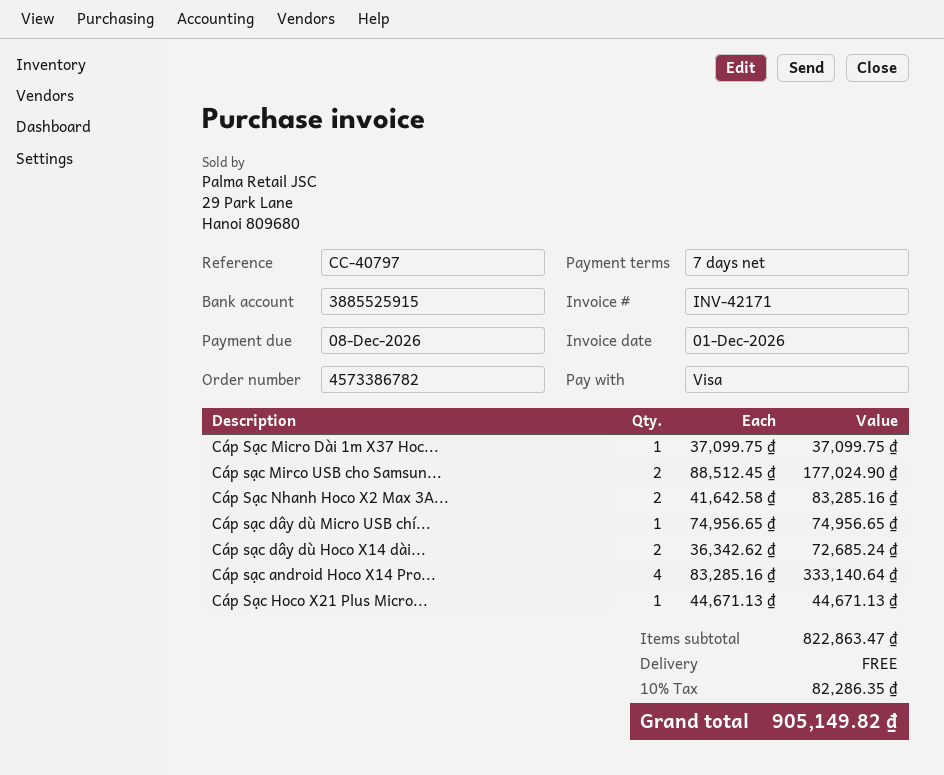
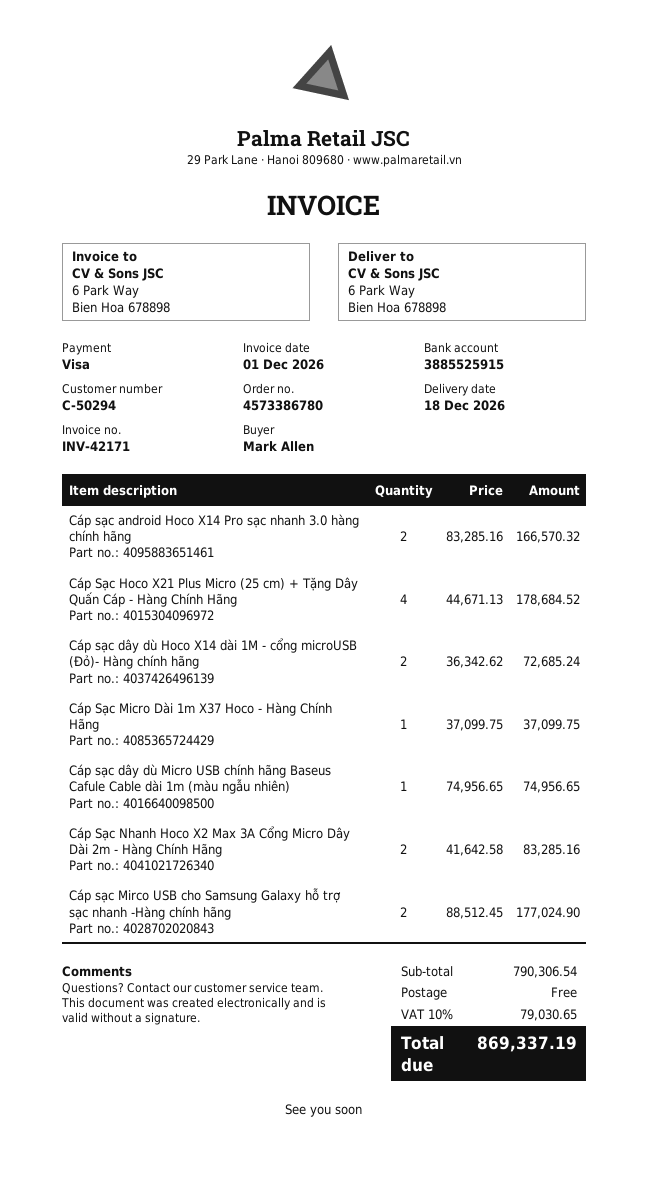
order number: 4573386782 -> 4573386780
Cáp sạc android Hoco X14 Pro...: 4 x 83285.16 = 333140.64 -> 2 x 83285.16 = 166570.32
Cáp Sạc Hoco X21 Plus Micro...: 1 x 44671.13 = 44671.13 -> 4 x 44671.13 = 178684.52
subtotal: 822863.47 -> 790306.54
tax: 10% = 82286.35 -> 10% = 79030.65
total: 905149.82 -> 869337.19

